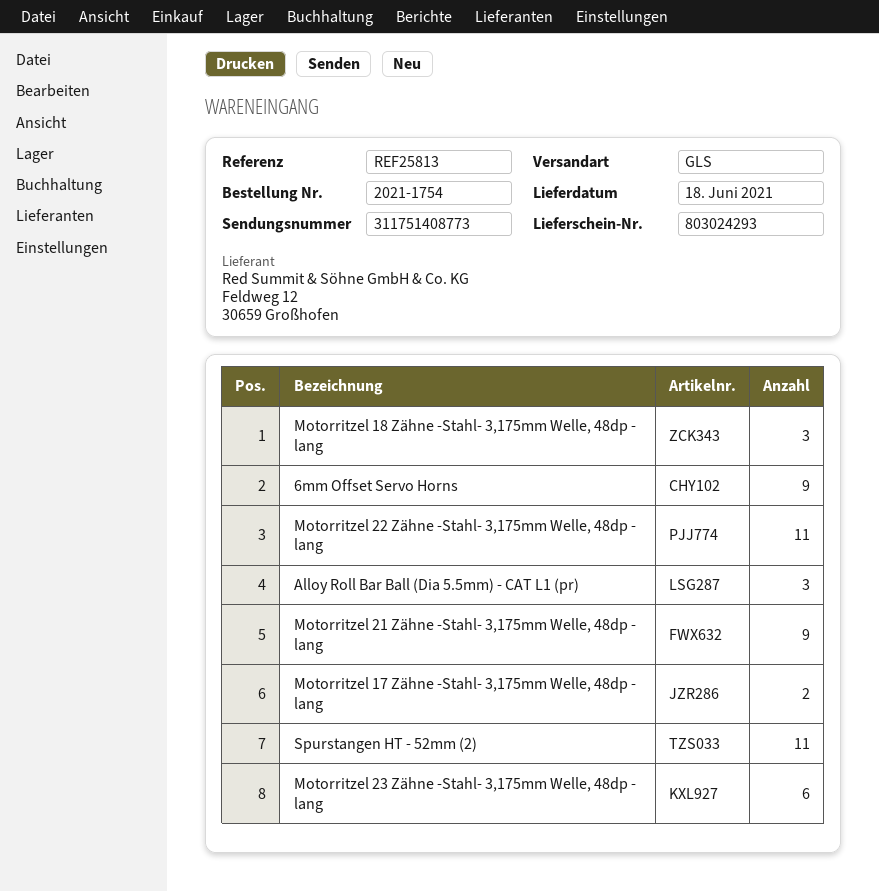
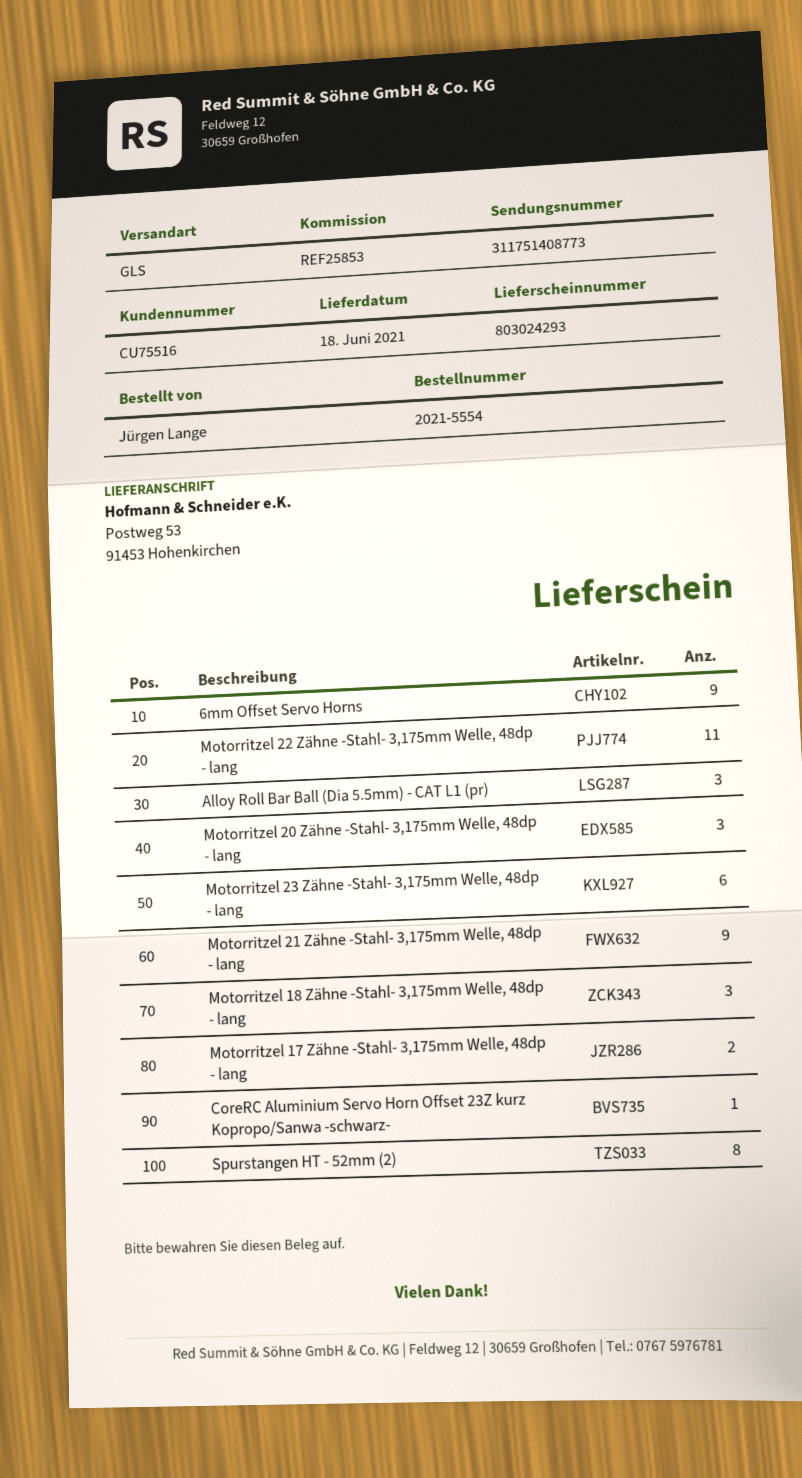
order number: 2021-1754 -> 2021-5554
reference: REF25813 -> REF25853
Spurstangen HT - 52mm (2): 11 -> 8
Motorritzel 20 Zähne -Stahl- 3,175mm Welle, 48dp - lang: none -> 3
CoreRC Aluminium Servo Horn Offset 23Z kurz Kopropo/Sanwa -schwarz-: none -> 1

